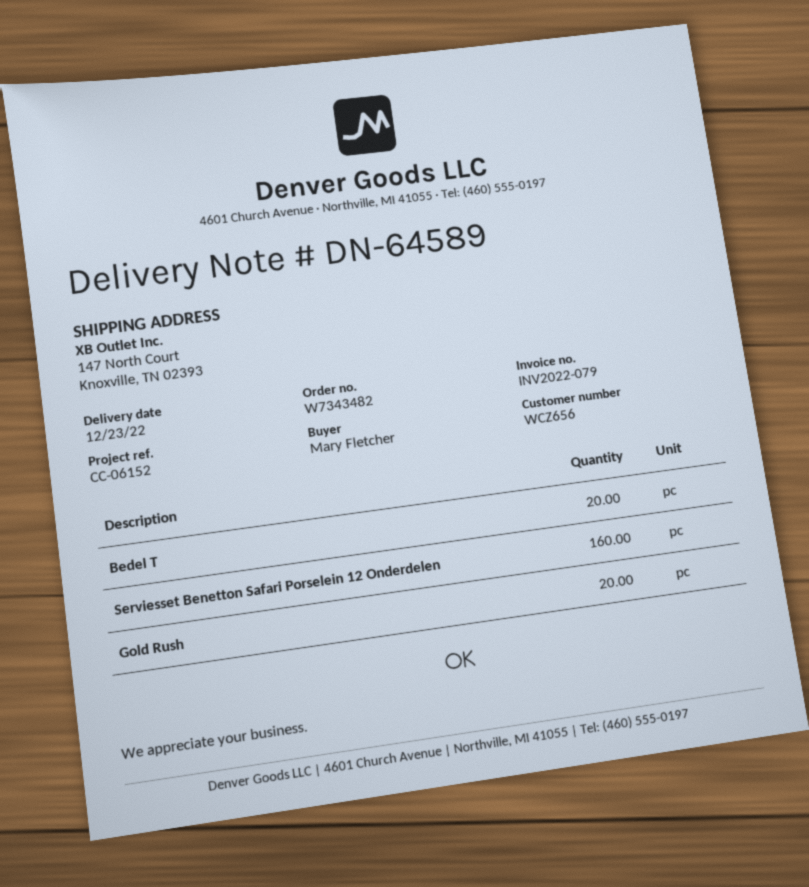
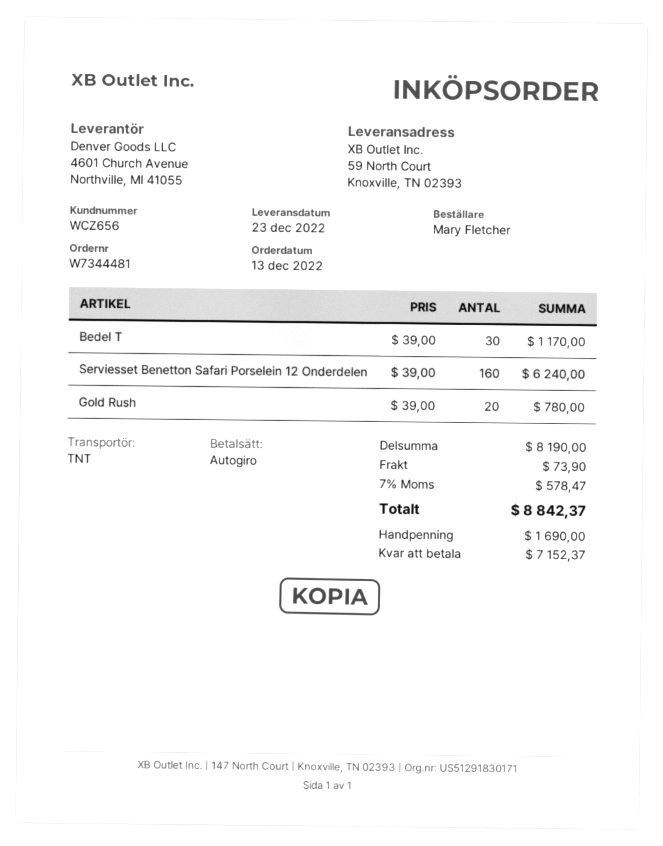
order number: W7343482 -> W7344481
ship to: 147 North Court, Knoxville, TN 02393 -> 59 North Court, Knoxville, TN 02393
Bedel T: 20 -> 30

